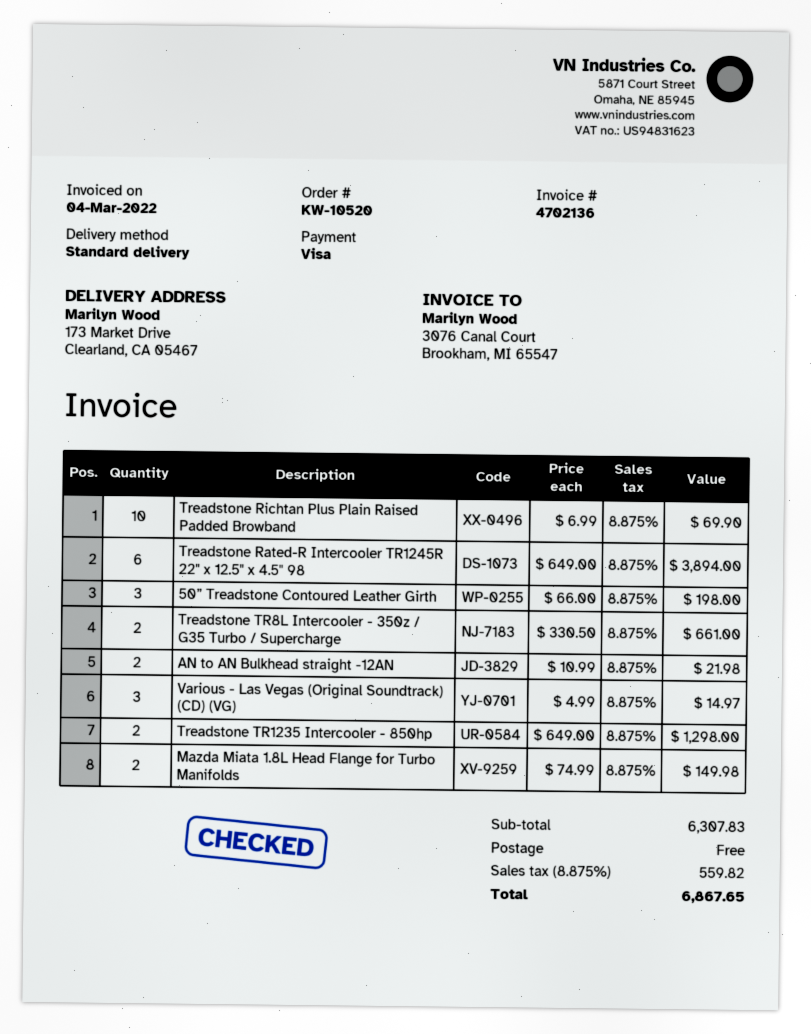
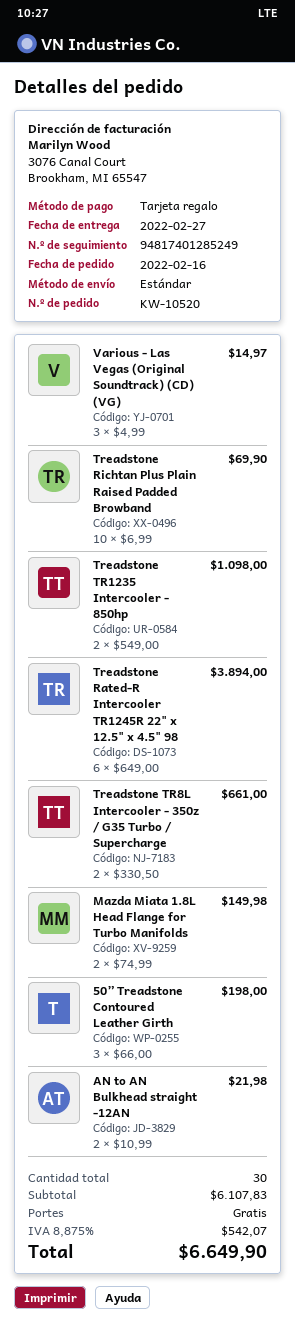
payment method: Visa -> gift card
Treadstone TR1235 Intercooler - 850hp: 2 x 649.00 = 1298.00 -> 2 x 549.00 = 1098.00
subtotal: 6307.83 -> 6107.83
tax: 8.875% = 559.82 -> 8.875% = 542.07
total: 6867.65 -> 6649.90

